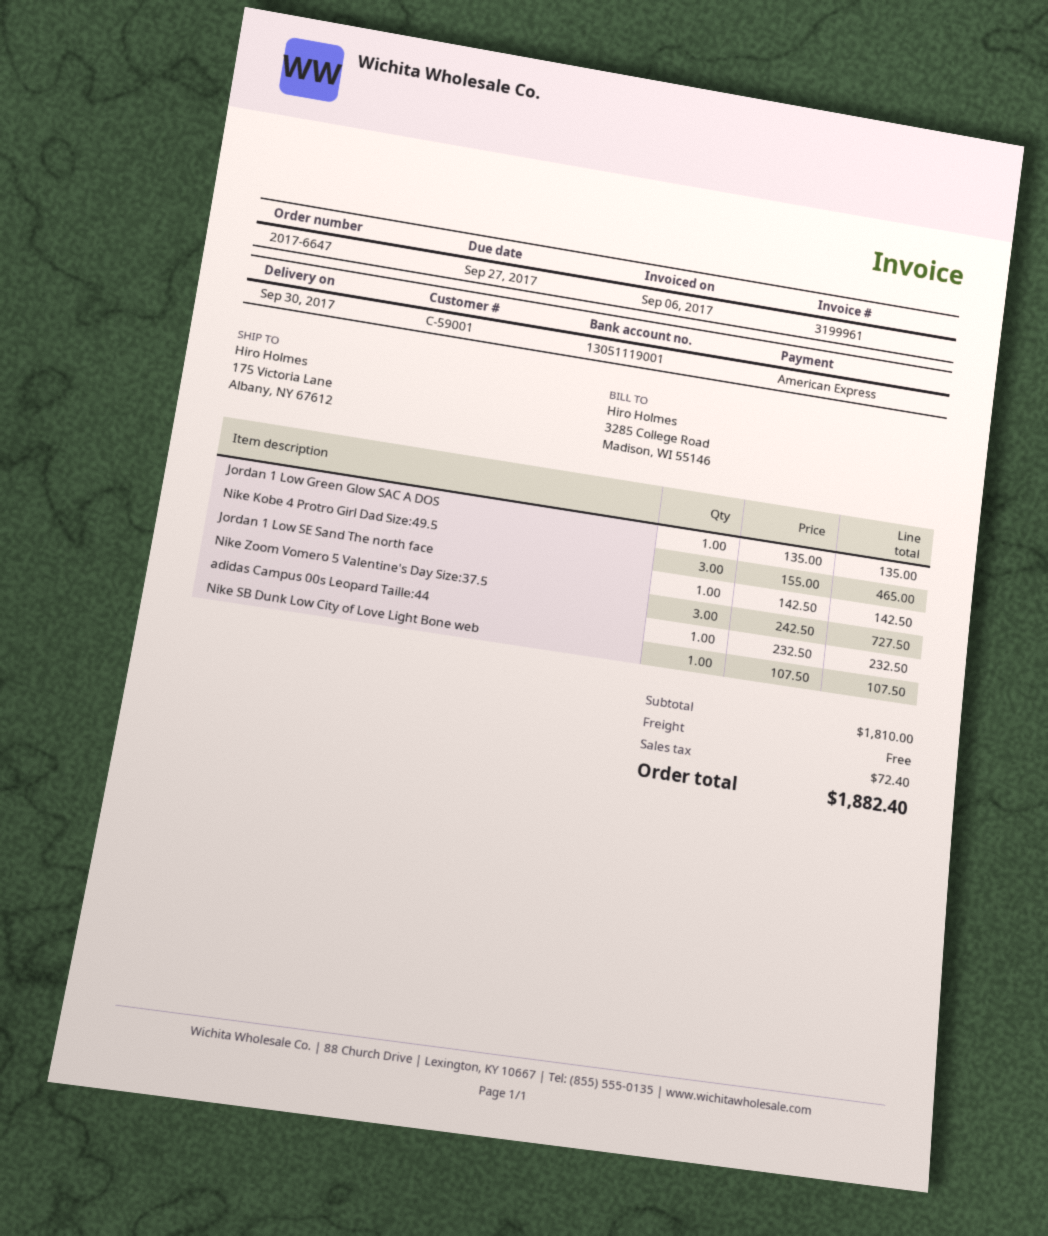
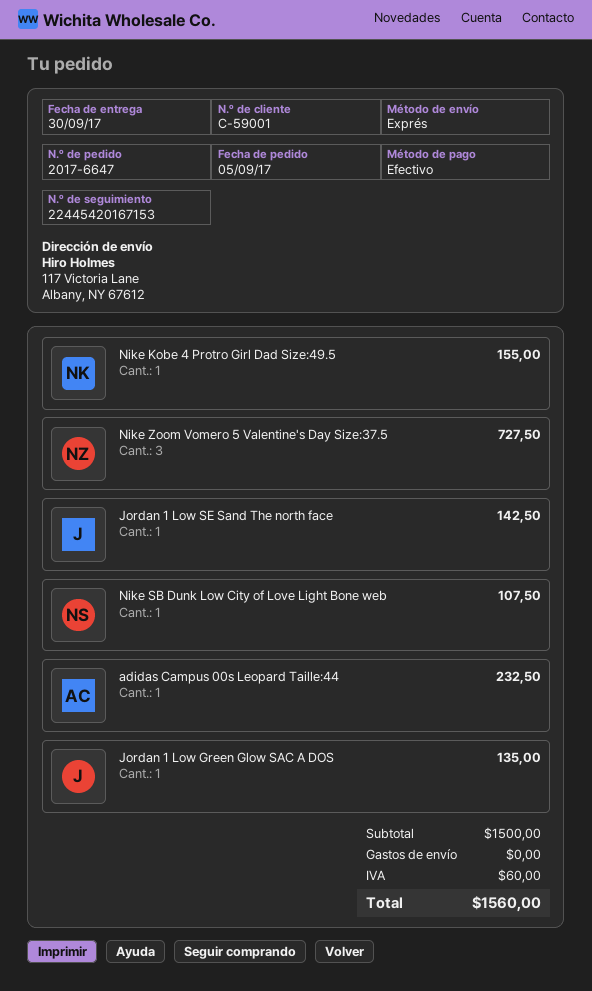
payment method: American Express -> cash
ship to: 175 Victoria Lane, Albany, NY 67612 -> 117 Victoria Lane, Albany, NY 67612
Nike Kobe 4 Protro Girl Dad Size:49.5: 3 for 465.00 -> 1 for 155.00
subtotal: 1810.00 -> 1500.00
tax: 72.40 -> 60.00
total: 1882.40 -> 1560.00

